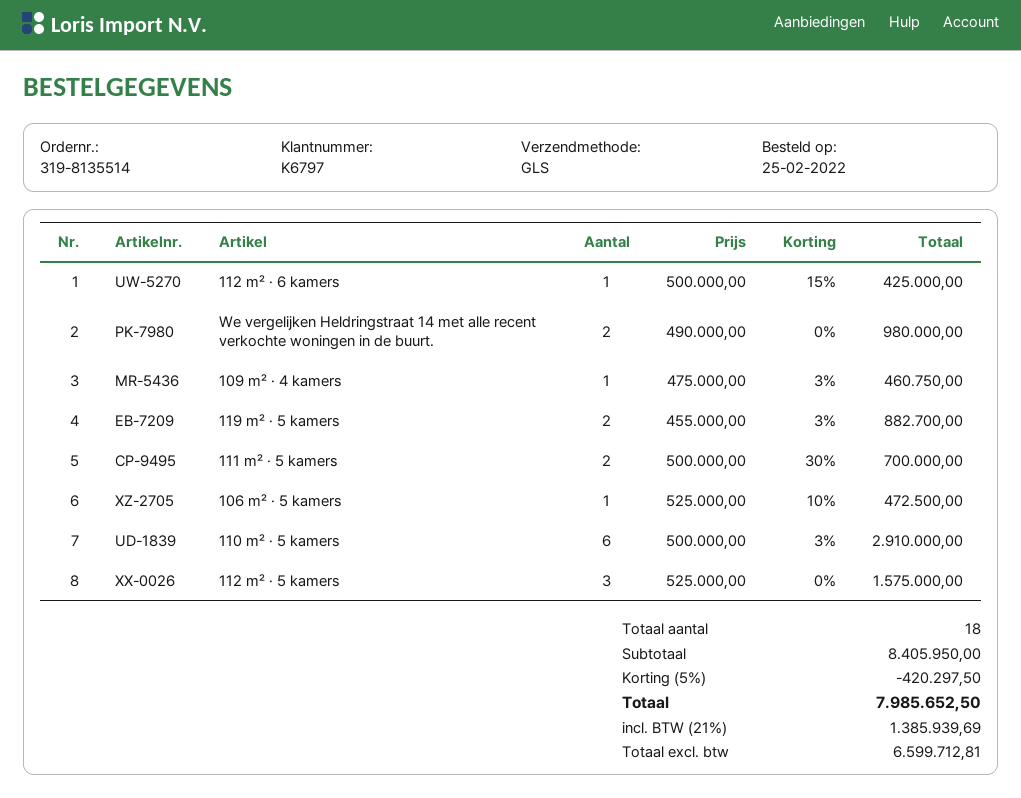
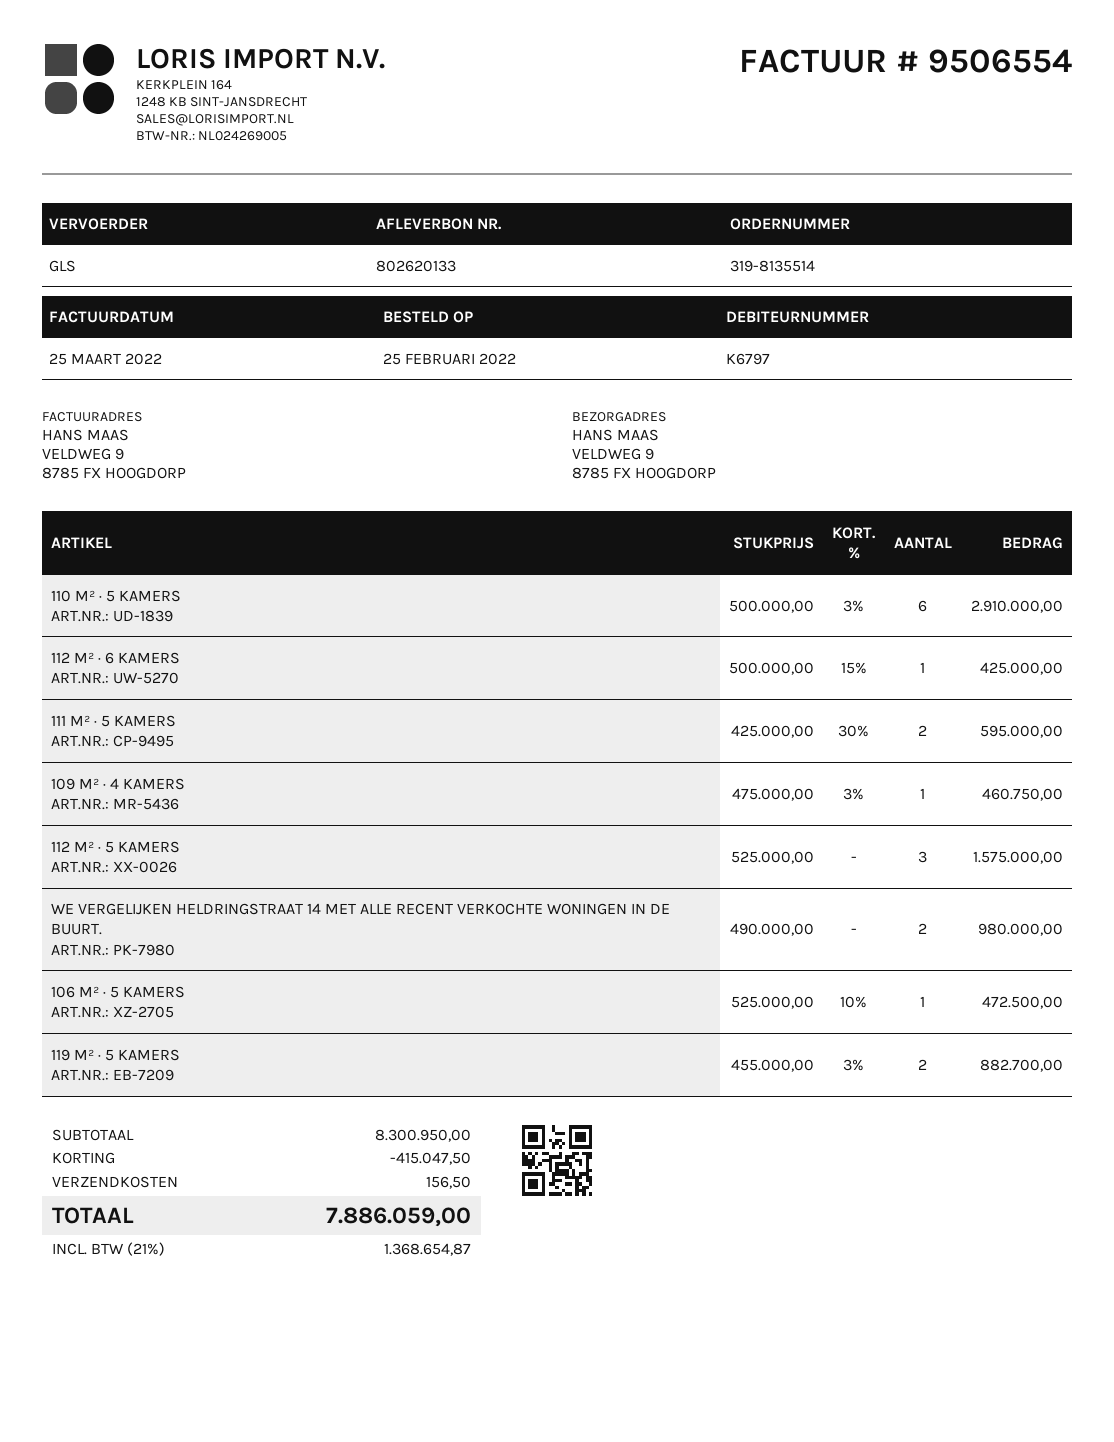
111 m² · 5 kamers: 2 x 500000.00 - 30% = 700000.00 -> 2 x 425000.00 - 30% = 595000.00
subtotal: 8405950.00 -> 8300950.00
discount: 420297.50 -> 415047.50
shipping: none -> 156.50
tax: 21% = 1385939.69 -> 21% = 1368654.87
total: 7985652.50 -> 7886059.00

